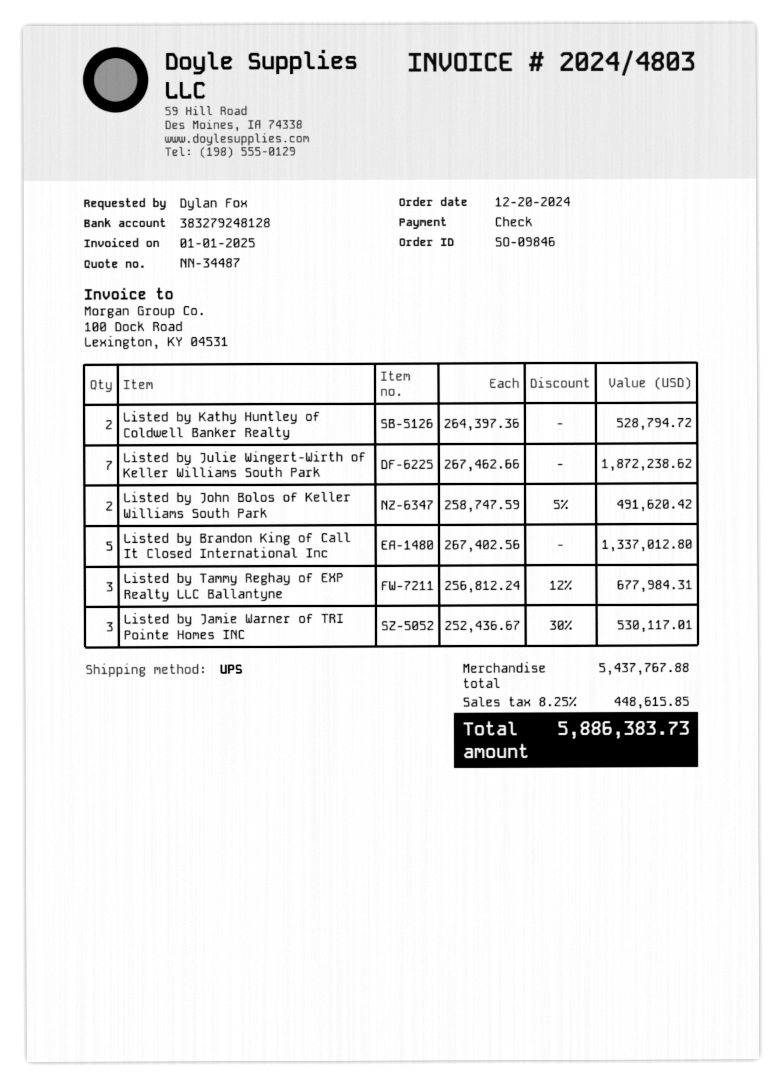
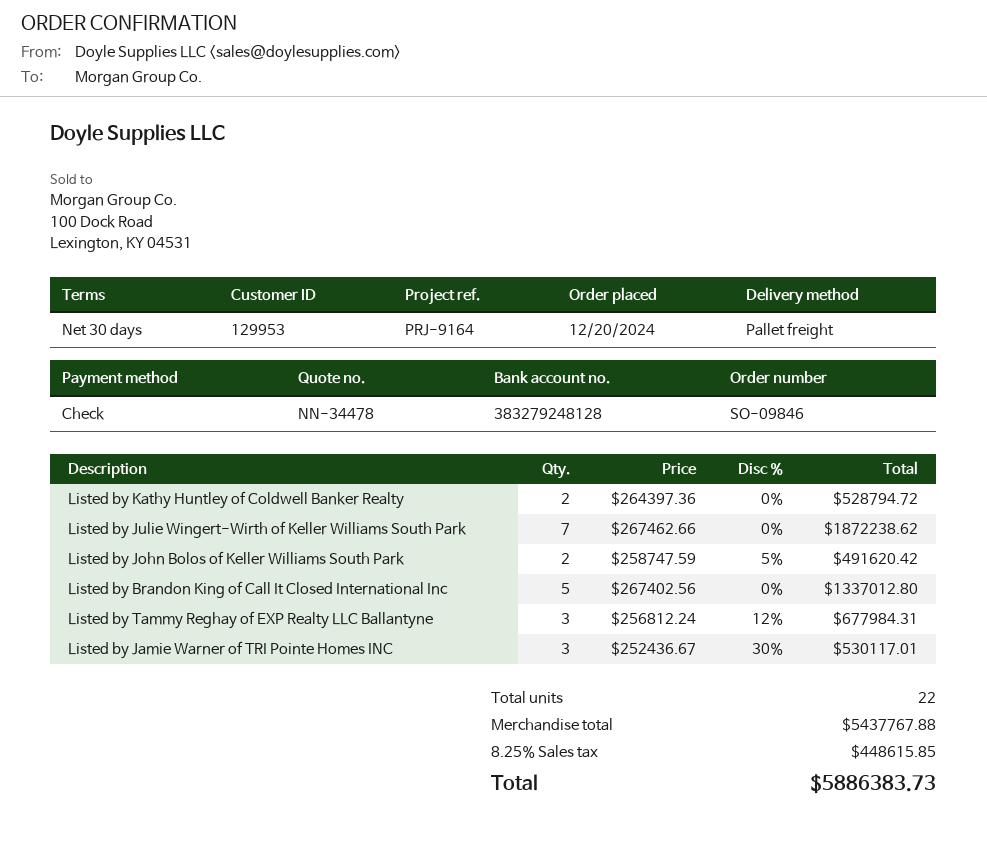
quote number: NN-34487 -> NN-34478
shipping method: UPS -> pallet freight

